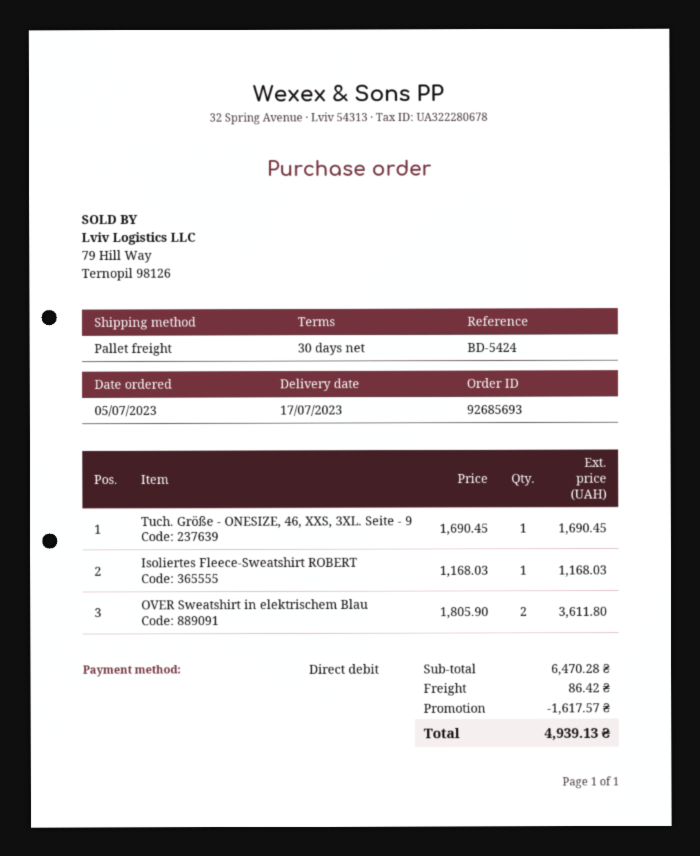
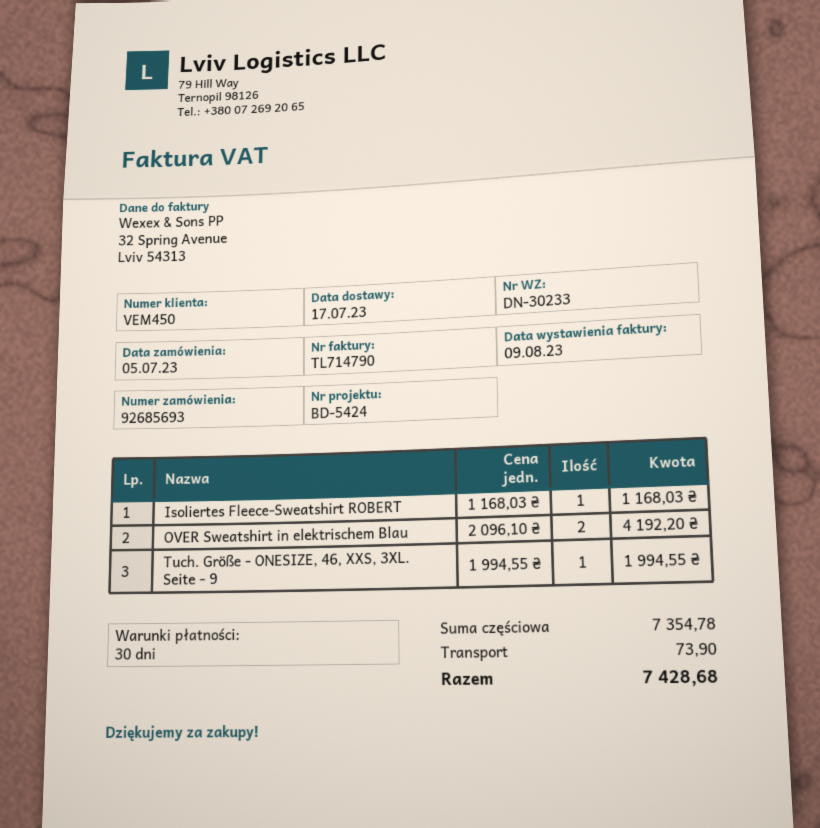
Tuch. Größe - ONESIZE, 46, XXS, 3XL. Seite - 9: 1 x 1690.45 = 1690.45 -> 1 x 1994.55 = 1994.55
OVER Sweatshirt in elektrischem Blau: 2 x 1805.90 = 3611.80 -> 2 x 2096.10 = 4192.20
subtotal: 6470.28 -> 7354.78
discount: 1617.57 -> none
shipping: 86.42 -> 73.90
total: 4939.13 -> 7428.68

